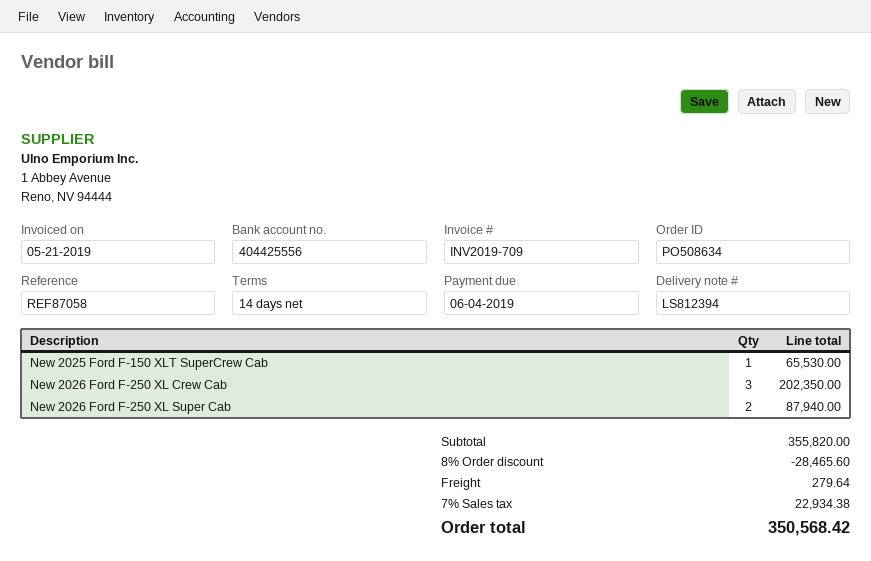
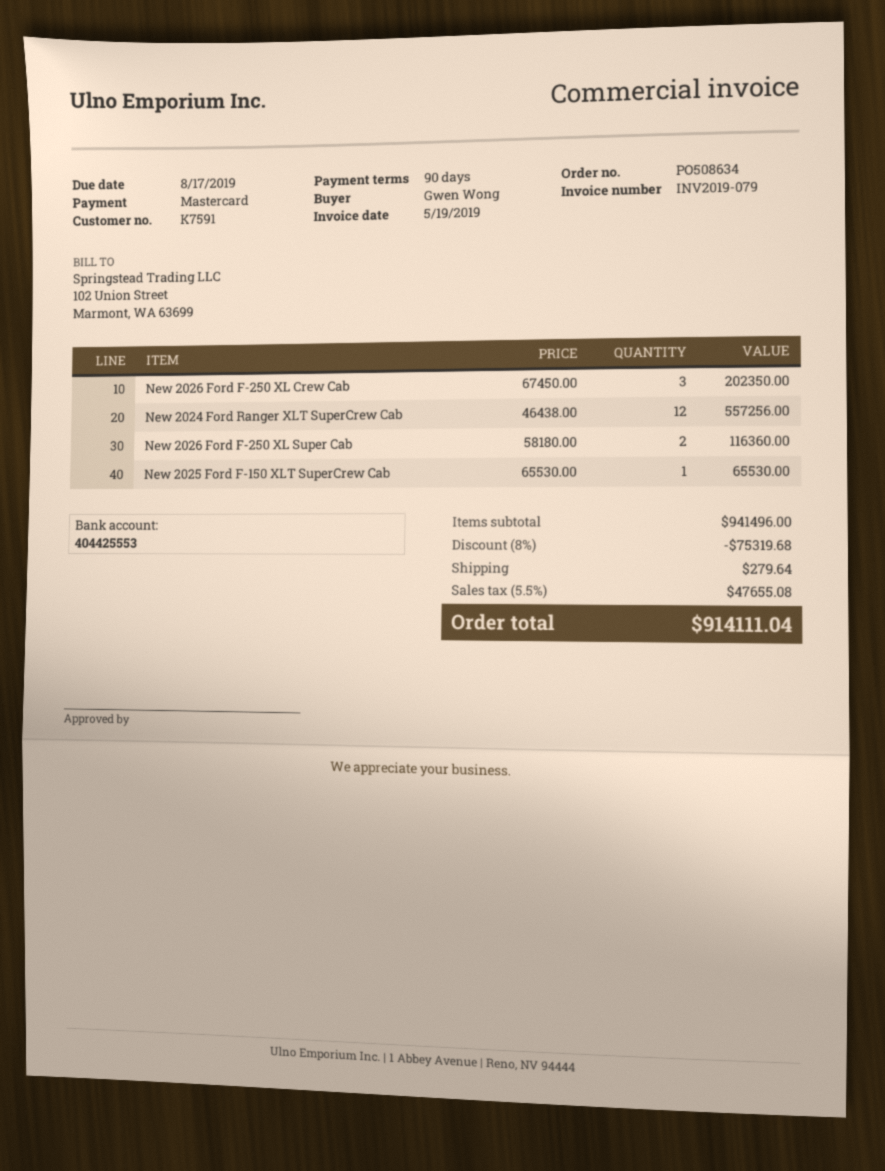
invoice number: INV2019-709 -> INV2019-079
invoice date: 2019-05-21 -> 2019-05-19
payment terms: 14 days -> 90 days
due date: 2019-06-04 -> 2019-08-17
bank account: 404425556 -> 404425553
New 2026 Ford F-250 XL Super Cab: 2 for 87940.00 -> 2 for 116360.00
New 2024 Ford Ranger XLT SuperCrew Cab: none -> 12 for 557256.00
subtotal: 355820.00 -> 941496.00
discount: 8% = 28465.60 -> 8% = 75319.68
tax: 7% = 22934.38 -> 5.5% = 47655.08
total: 350568.42 -> 914111.04

